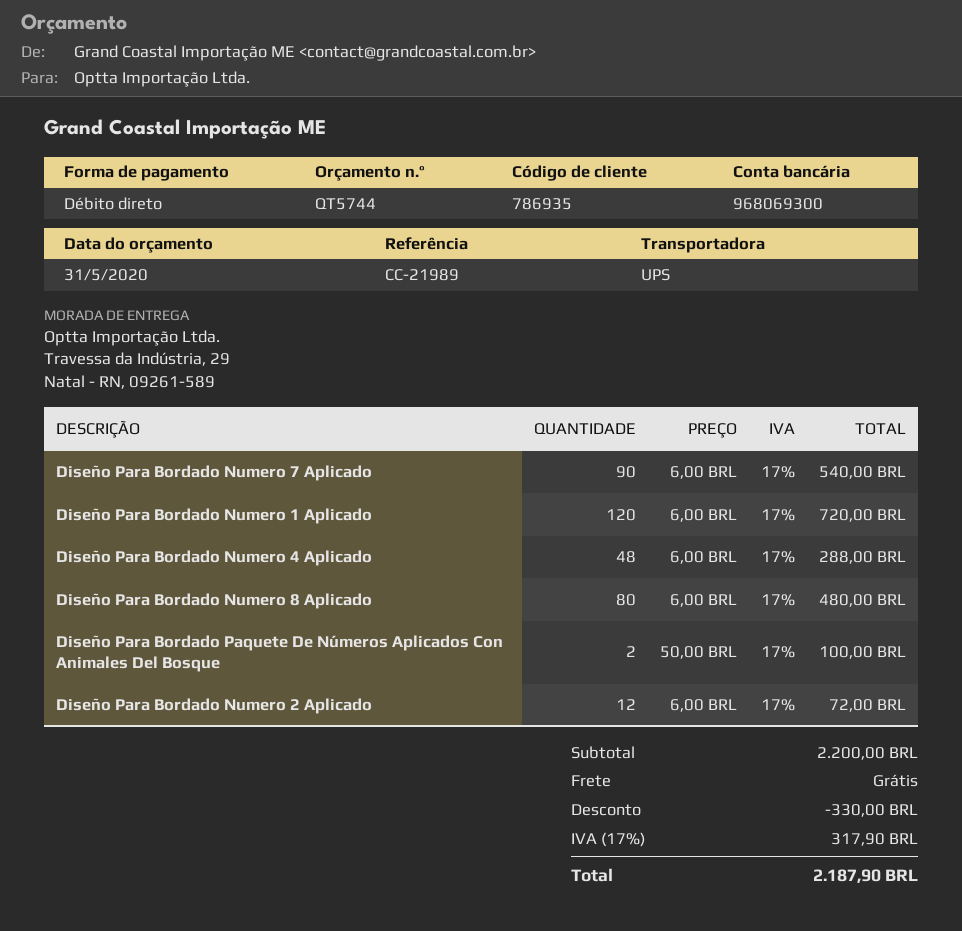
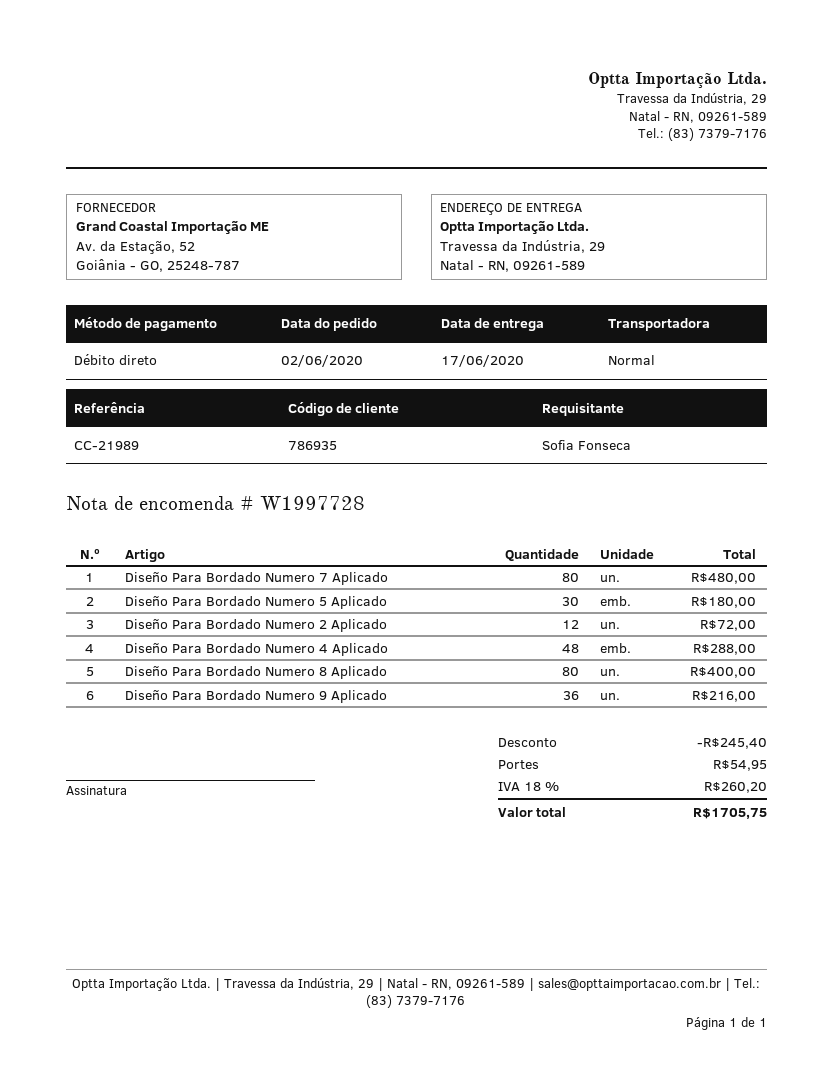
shipping method: UPS -> standard
Diseño Para Bordado Numero 7 Aplicado: 90 for 540.00 -> 80 for 480.00
Diseño Para Bordado Numero 1 Aplicado: 120 for 720.00 -> none
Diseño Para Bordado Numero 8 Aplicado: 80 for 480.00 -> 80 for 400.00
Diseño Para Bordado Paquete De Números Aplicados Con Animales Del Bosque: 2 for 100.00 -> none
Diseño Para Bordado Numero 5 Aplicado: none -> 30 for 180.00
Diseño Para Bordado Numero 9 Aplicado: none -> 36 for 216.00
discount: 330.00 -> 245.40
shipping: 0.00 -> 54.95
tax: 17% = 317.90 -> 18% = 260.20
total: 2187.90 -> 1705.75

